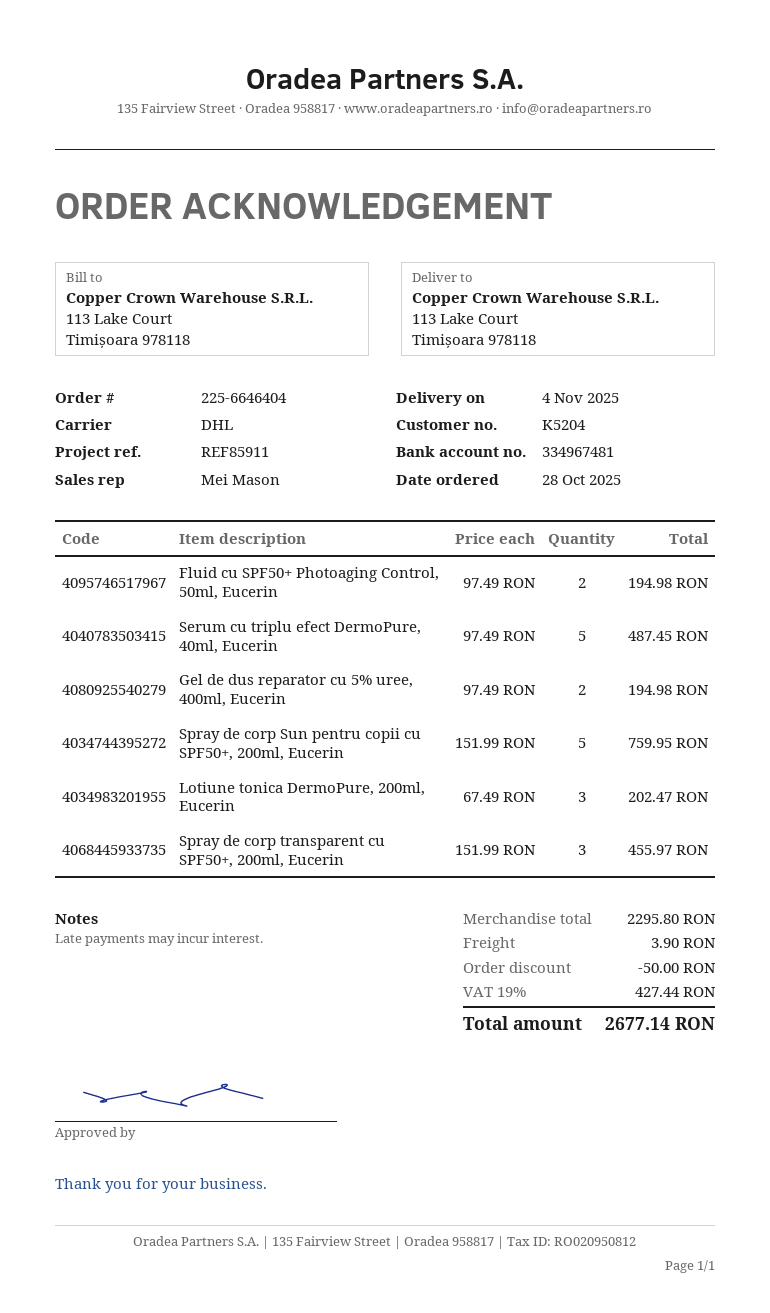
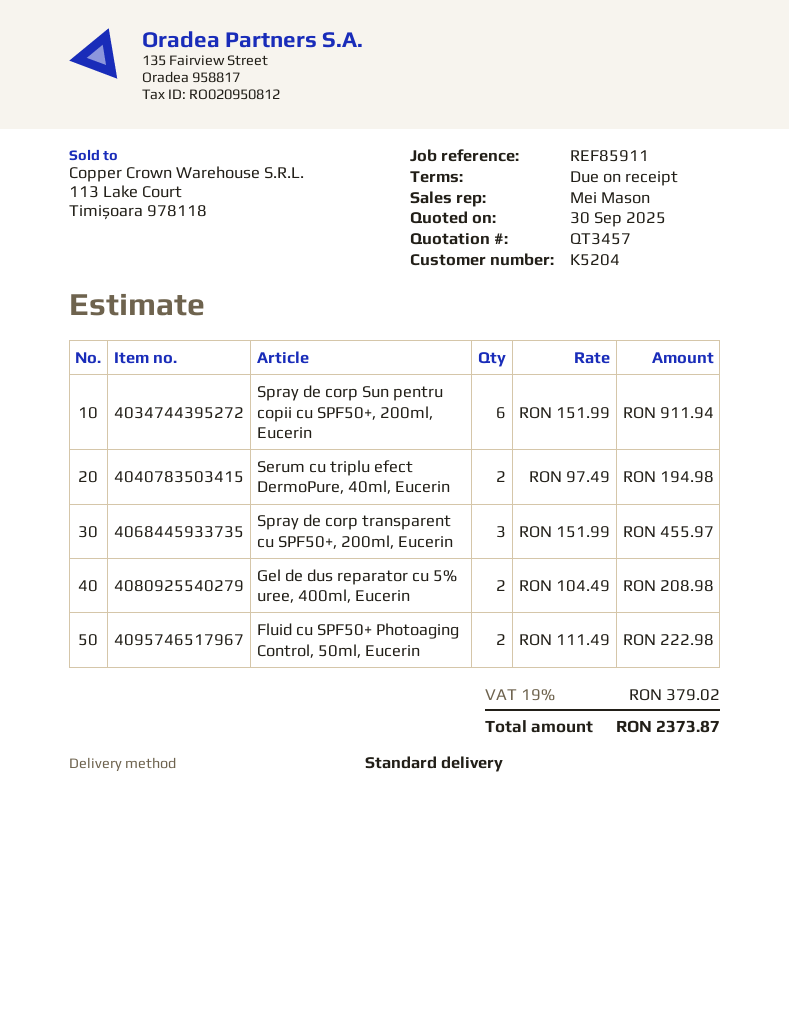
shipping method: DHL -> standard
Fluid cu SPF50+ Photoaging Control, 50ml, Eucerin: 2 x 97.49 = 194.98 -> 2 x 111.49 = 222.98
Serum cu triplu efect DermoPure, 40ml, Eucerin: 5 x 97.49 = 487.45 -> 2 x 97.49 = 194.98
Gel de dus reparator cu 5% uree, 400ml, Eucerin: 2 x 97.49 = 194.98 -> 2 x 104.49 = 208.98
Spray de corp Sun pentru copii cu SPF50+, 200ml, Eucerin: 5 x 151.99 = 759.95 -> 6 x 151.99 = 911.94
Lotiune tonica DermoPure, 200ml, Eucerin: 3 x 67.49 = 202.47 -> none
discount: 50.00 -> none
shipping: 3.90 -> none
tax: 19% = 427.44 -> 19% = 379.02
total: 2677.14 -> 2373.87

